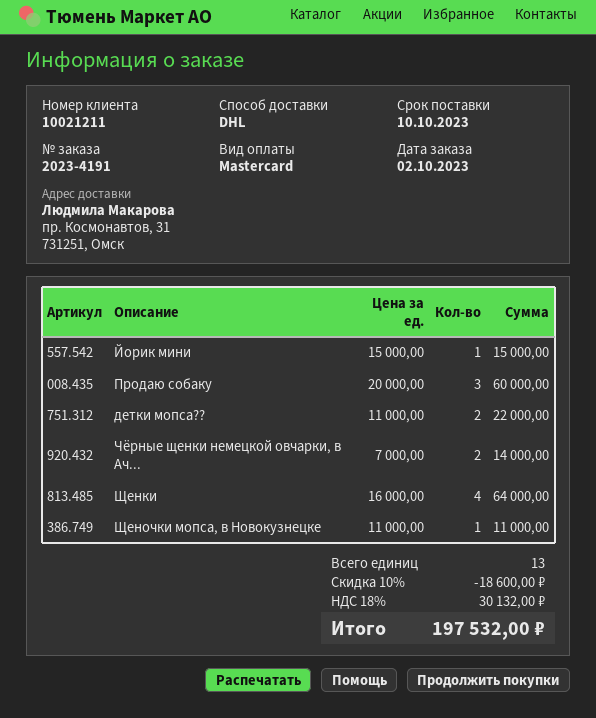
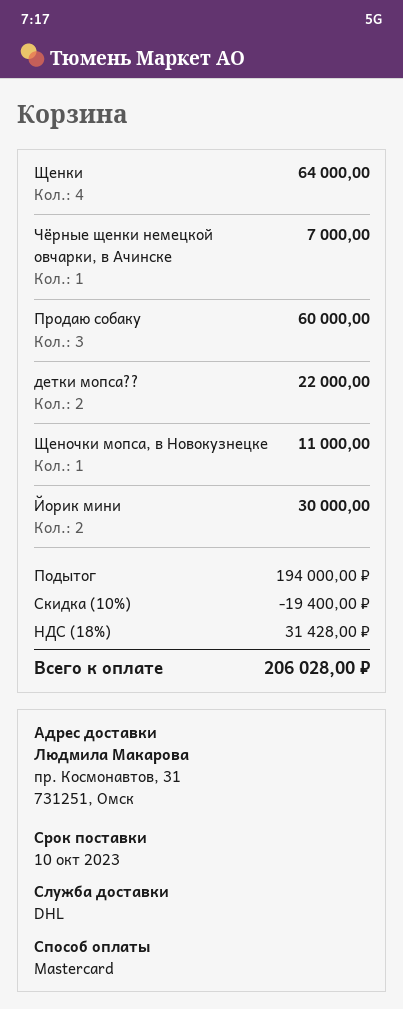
Йорик мини: 1 for 15000.00 -> 2 for 30000.00
Чёрные щенки немецкой овчарки, в Ач...: 2 for 14000.00 -> 1 for 7000.00
discount: 10% = 18600.00 -> 10% = 19400.00
tax: 18% = 30132.00 -> 18% = 31428.00
total: 197532.00 -> 206028.00

